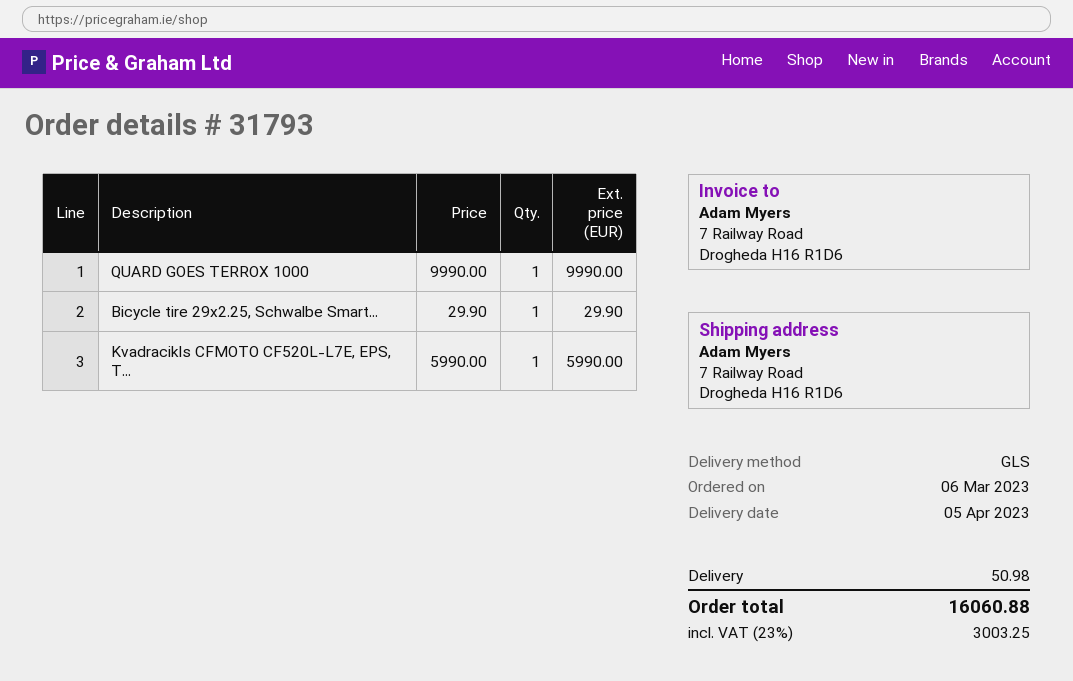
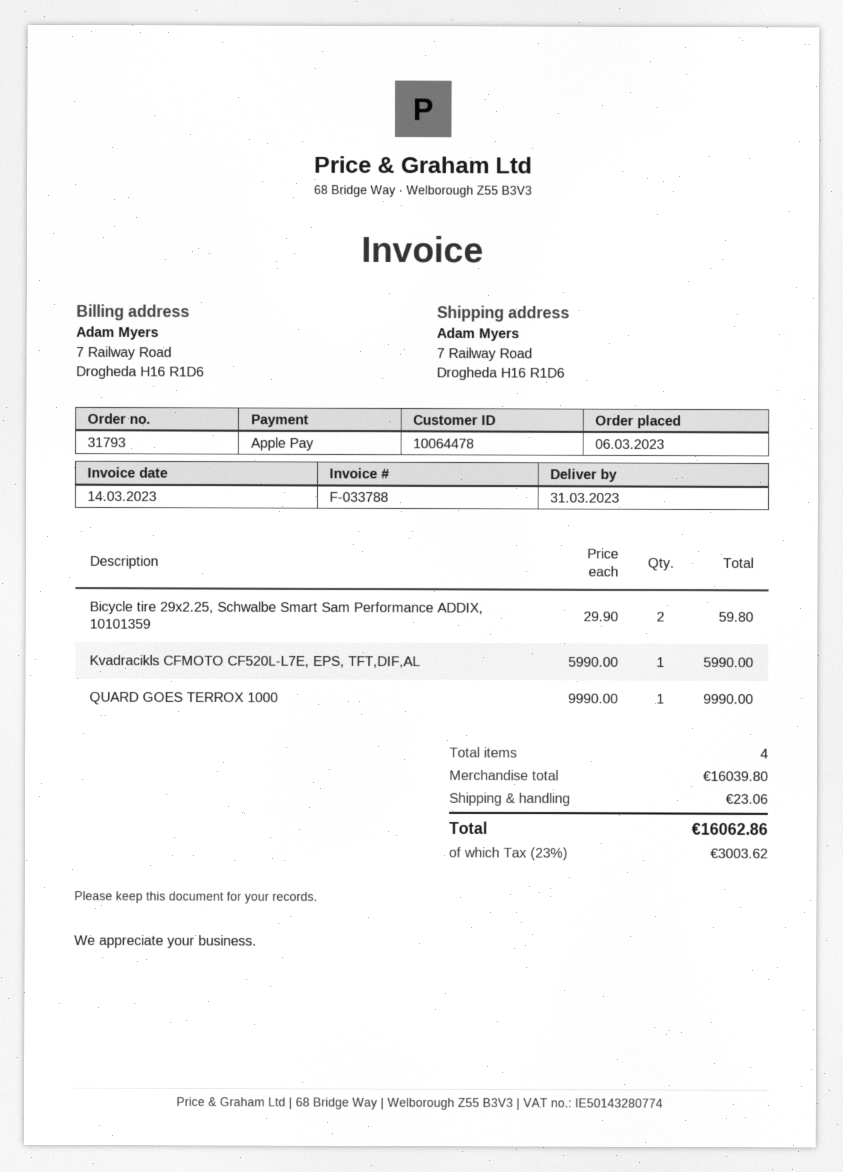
delivery date: 2023-04-05 -> 2023-03-31
Bicycle tire 29x2.25, Schwalbe Smart...: 1 x 29.90 = 29.90 -> 2 x 29.90 = 59.80
shipping: 50.98 -> 23.06
tax: 23% = 3003.25 -> 23% = 3003.62
total: 16060.88 -> 16062.86

